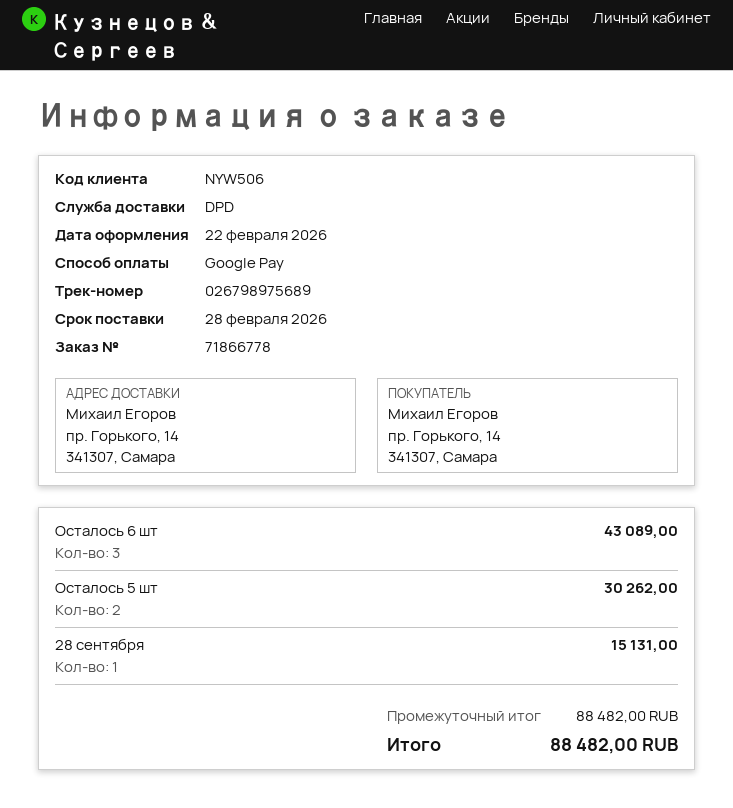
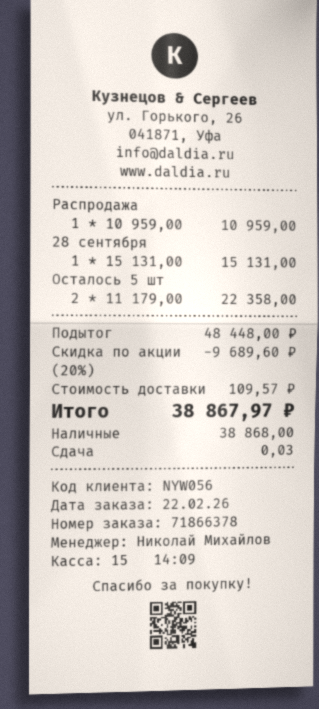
order number: 71866778 -> 71866378
customer number: NYW506 -> NYW056
payment method: Google Pay -> cash
Осталось 6 шт: 3 for 43089.00 -> none
Осталось 5 шт: 2 for 30262.00 -> 2 for 22358.00
Распродажа: none -> 1 for 10959.00
subtotal: 88482.00 -> 48448.00
discount: none -> 20% = 9689.60
shipping: none -> 109.57
total: 88482.00 -> 38867.97

